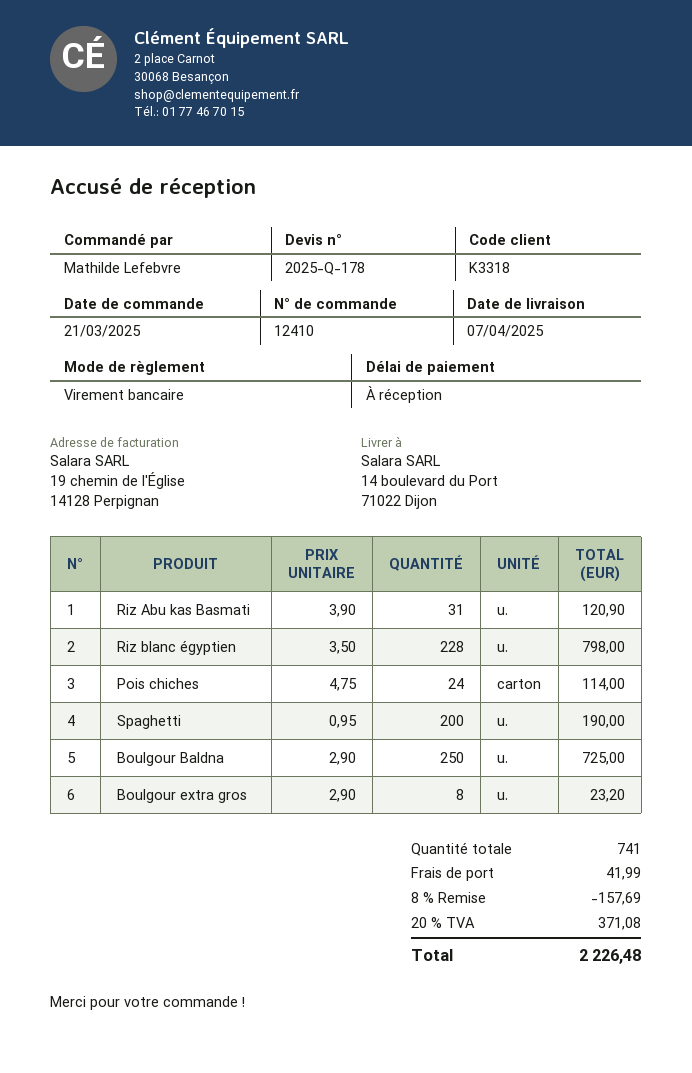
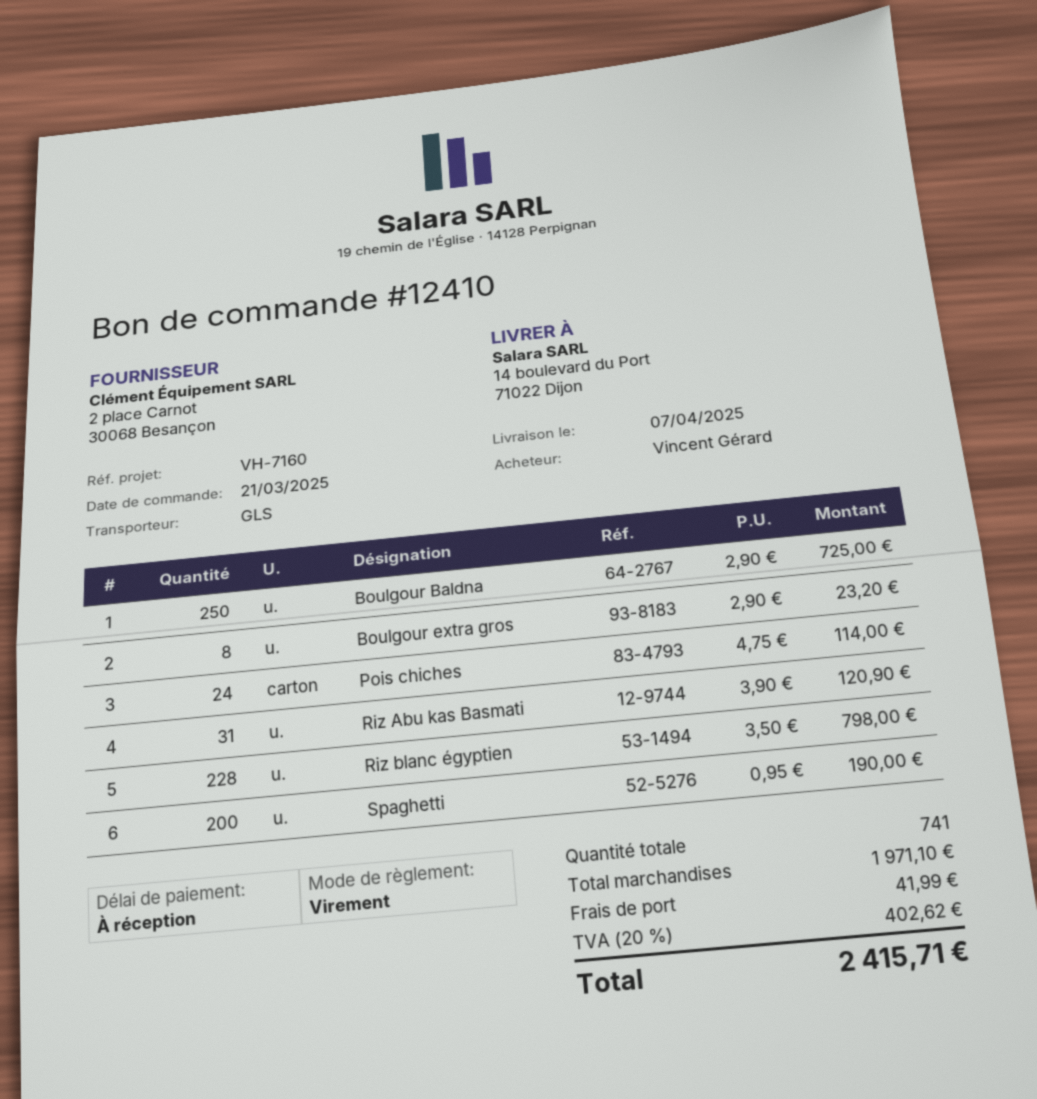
ordered by: Mathilde Lefebvre -> Vincent Gérard
discount: 8% = 157.69 -> none
tax: 20% = 371.08 -> 20% = 402.62
total: 2226.48 -> 2415.71

